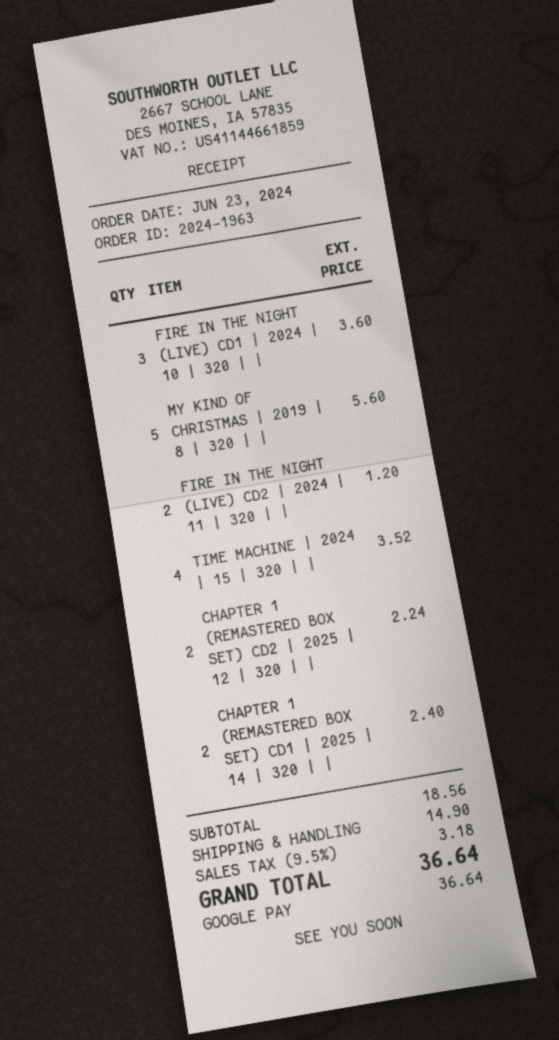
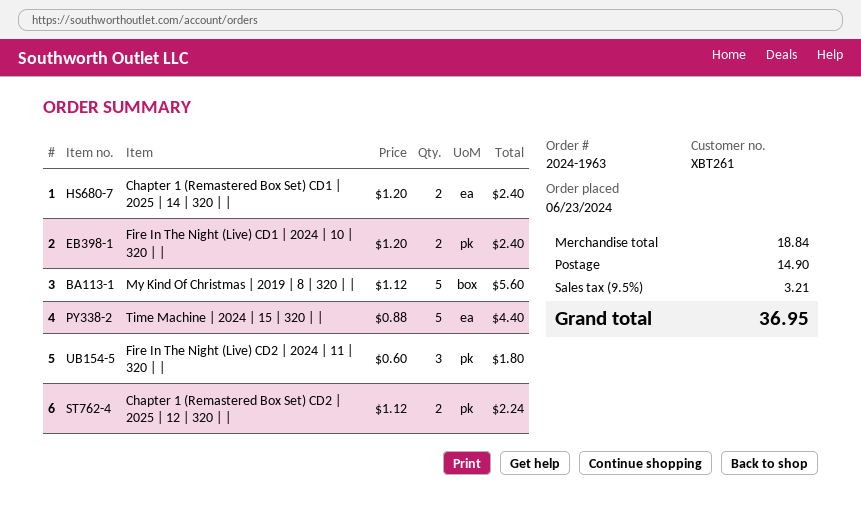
FIRE IN THE NIGHT (LIVE) CD1 | 2024 | 10 | 320 | |: 3 for 3.60 -> 2 for 2.40
FIRE IN THE NIGHT (LIVE) CD2 | 2024 | 11 | 320 | |: 2 for 1.20 -> 3 for 1.80
TIME MACHINE | 2024 | 15 | 320 | |: 4 for 3.52 -> 5 for 4.40
subtotal: 18.56 -> 18.84
tax: 9.5% = 3.18 -> 9.5% = 3.21
total: 36.64 -> 36.95

